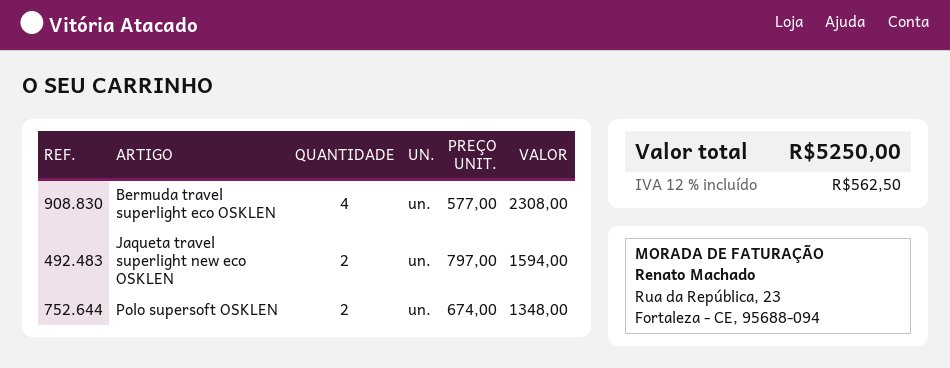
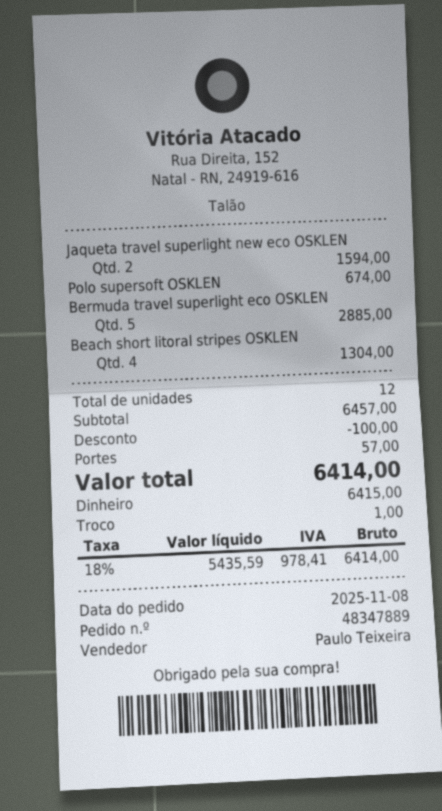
Bermuda travel superlight eco OSKLEN: 4 for 2308.00 -> 5 for 2885.00
Polo supersoft OSKLEN: 2 for 1348.00 -> 1 for 674.00
Beach short litoral stripes OSKLEN: none -> 4 for 1304.00
discount: none -> 100.00
shipping: none -> 57.00
tax: 12% = 562.50 -> 18% = 978.41
total: 5250.00 -> 6414.00

